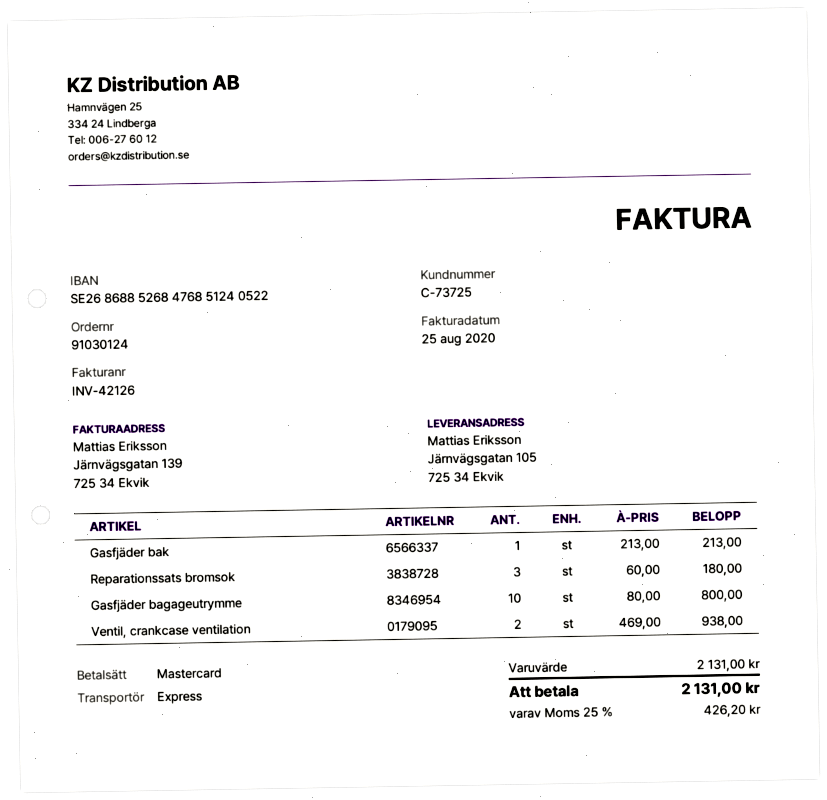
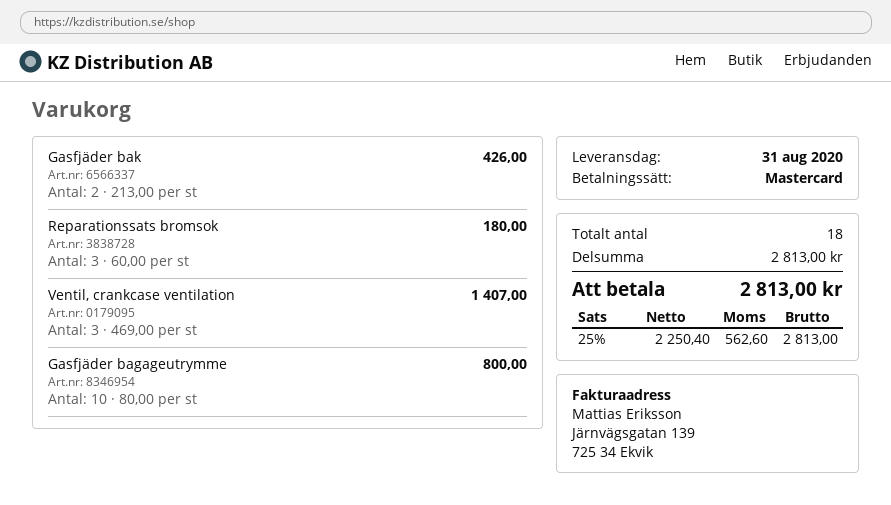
Gasfjäder bak: 1 x 213.00 = 213.00 -> 2 x 213.00 = 426.00
Ventil, crankcase ventilation: 2 x 469.00 = 938.00 -> 3 x 469.00 = 1407.00
subtotal: 2131.00 -> 2813.00
tax: 25% = 426.20 -> 25% = 562.60
total: 2131.00 -> 2813.00

